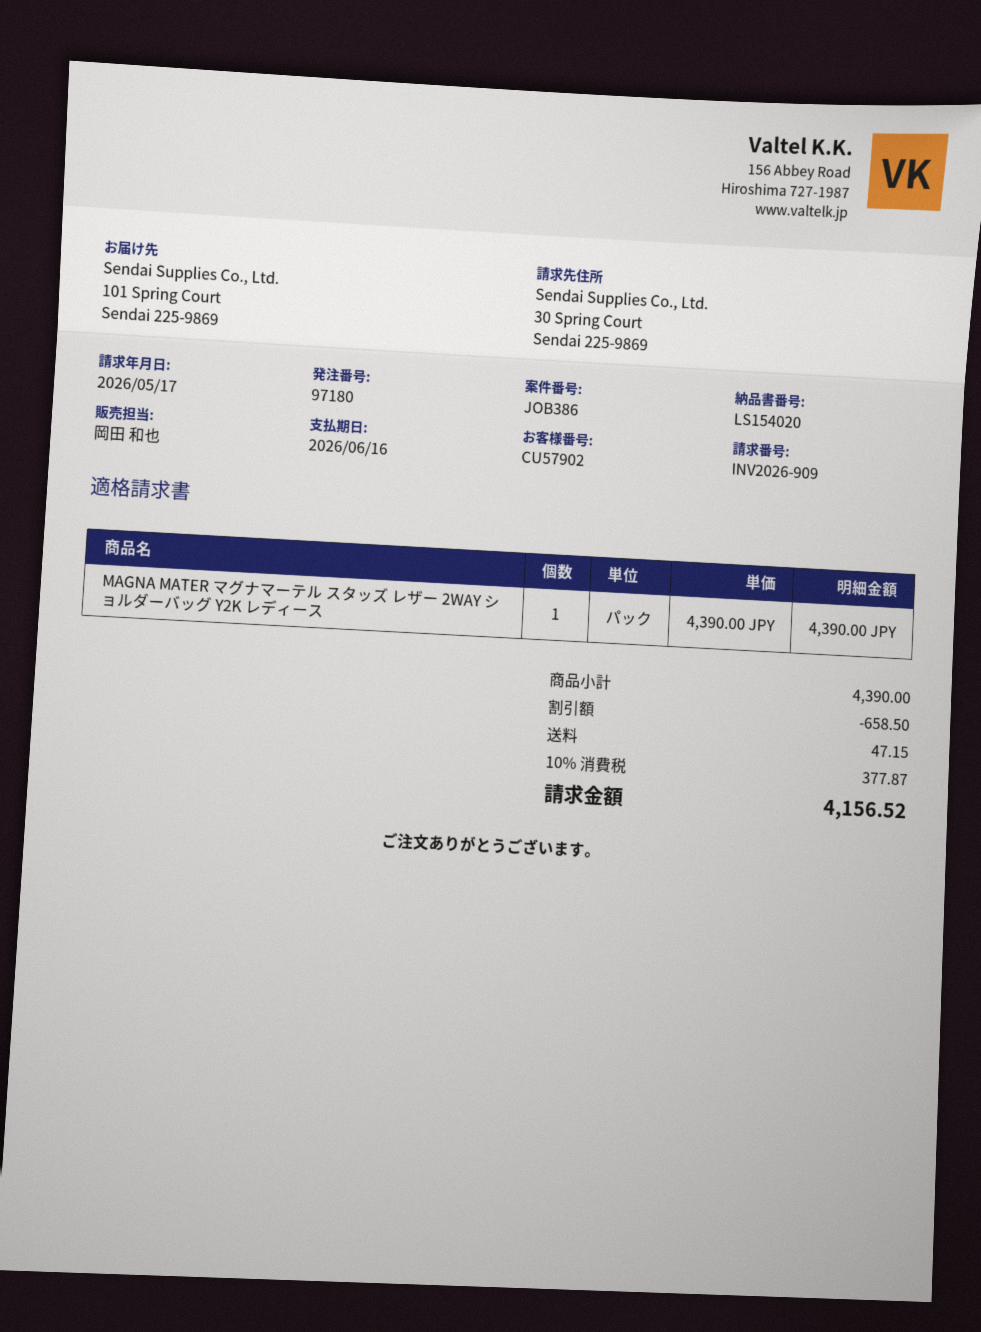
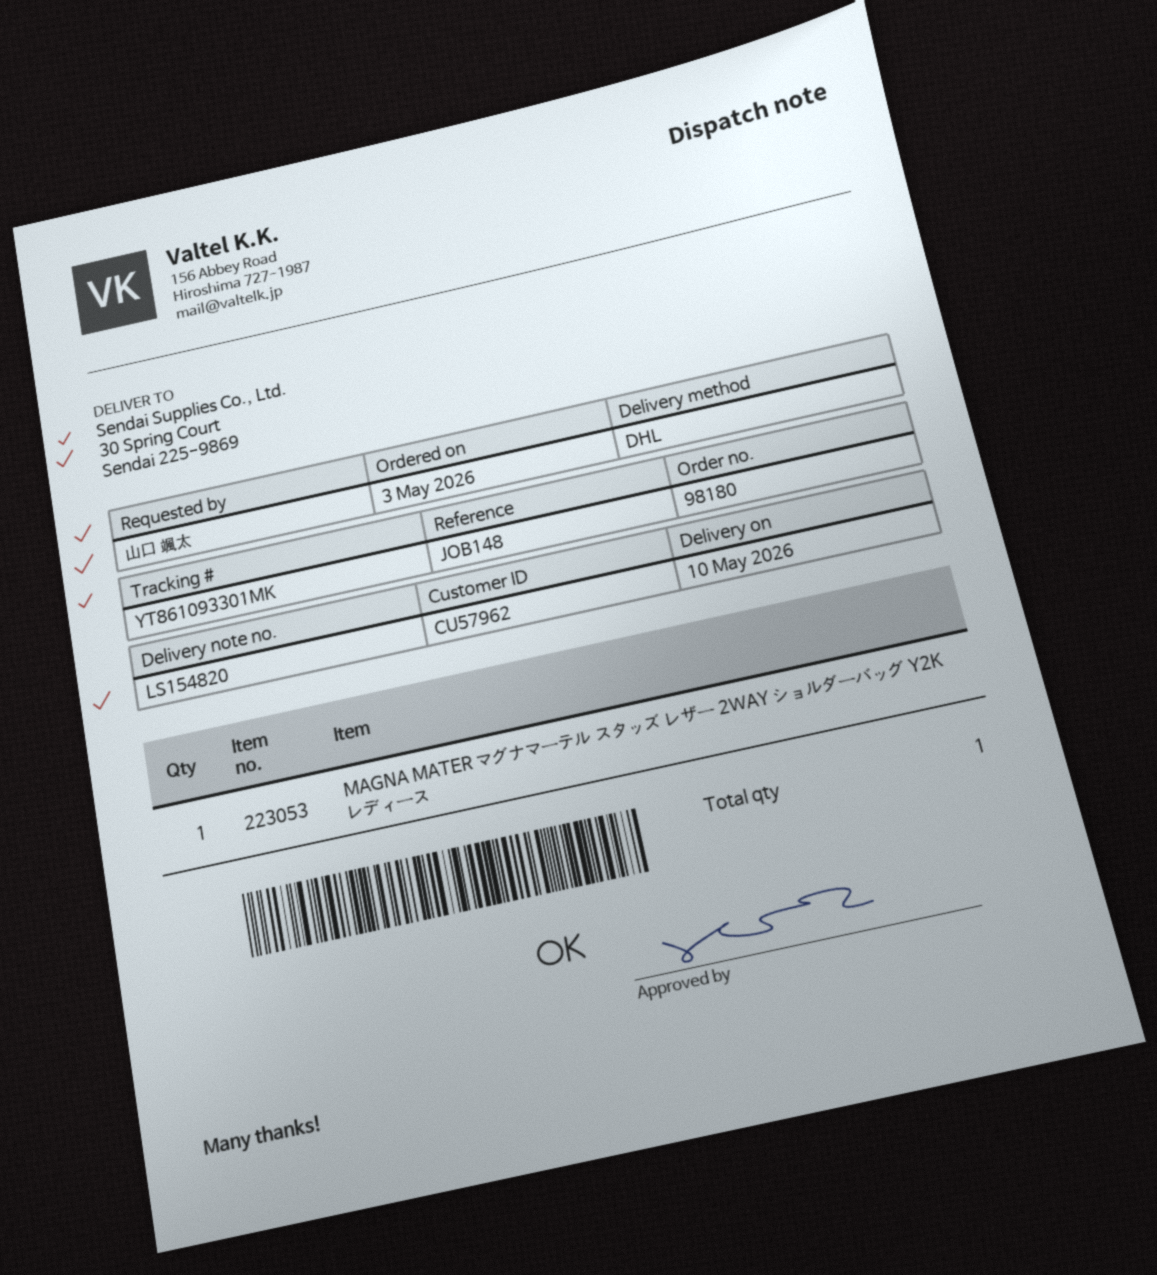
order number: 97180 -> 98180
delivery note number: LS154020 -> LS154820
customer number: CU57902 -> CU57962
reference: JOB386 -> JOB148
ship to: 101 Spring Court, Sendai 225-9869 -> 30 Spring Court, Sendai 225-9869

